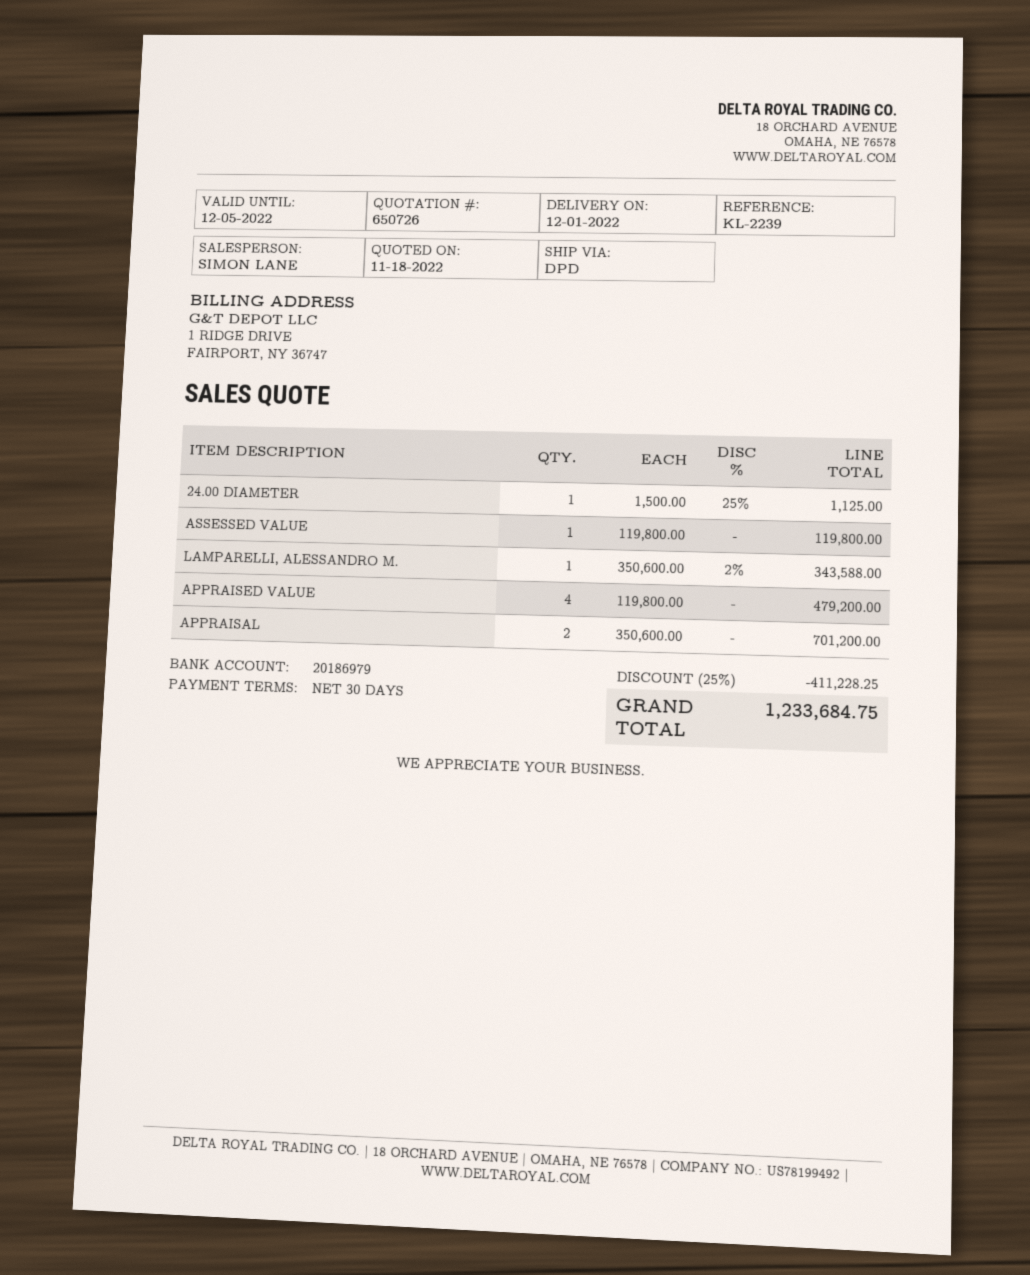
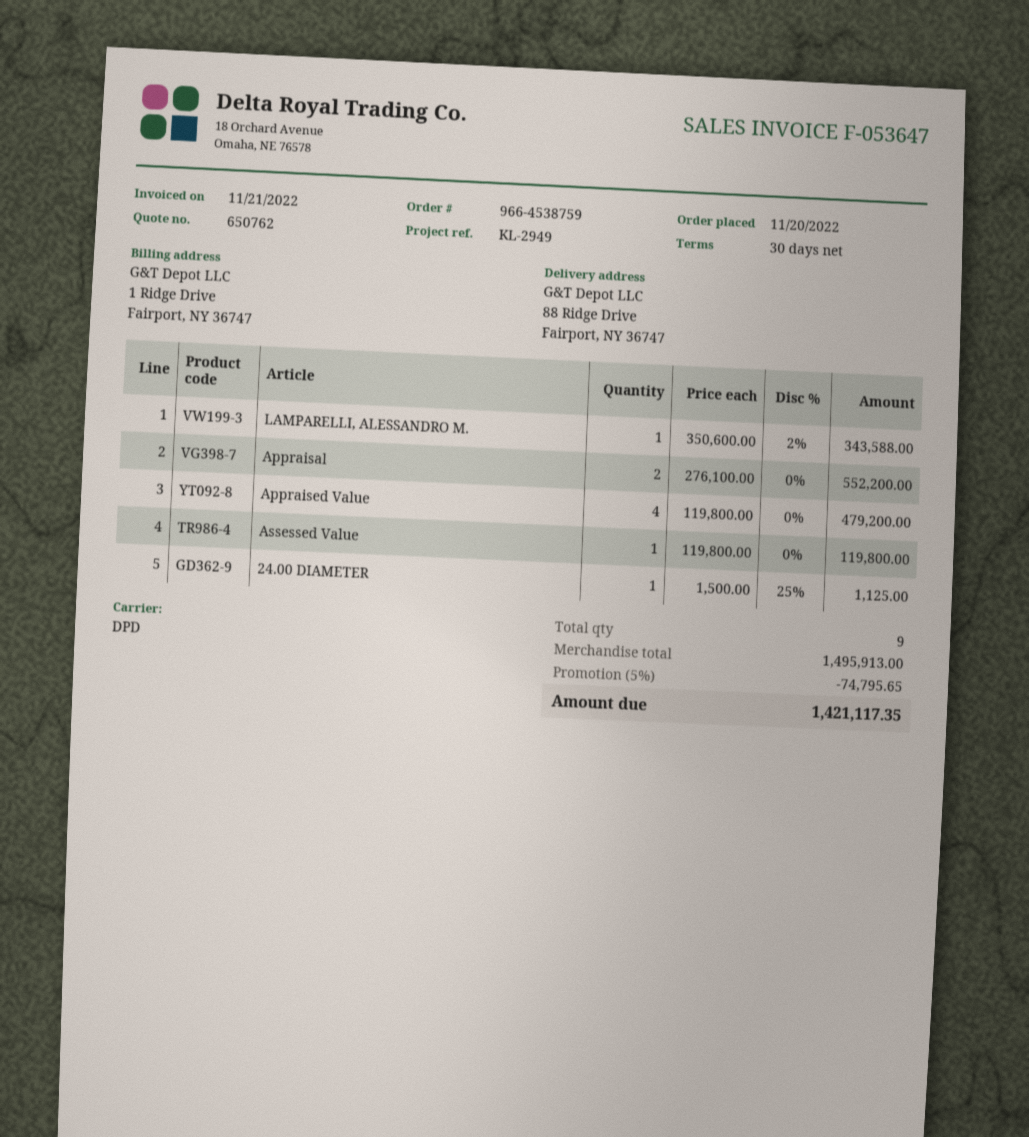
quote number: 650726 -> 650762
reference: KL-2239 -> KL-2949
APPRAISAL: 2 x 350600.00 = 701200.00 -> 2 x 276100.00 = 552200.00
discount: 25% = 411228.25 -> 5% = 74795.65
total: 1233684.75 -> 1421117.35

